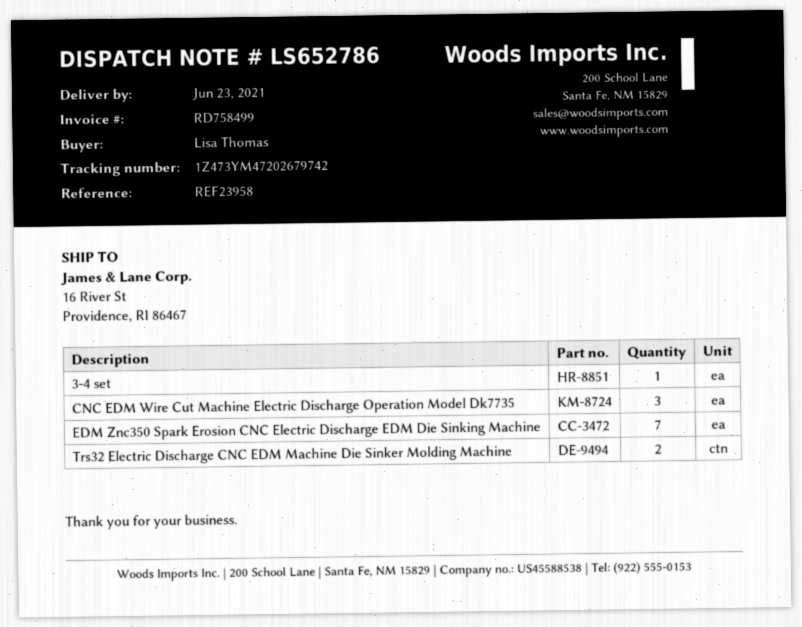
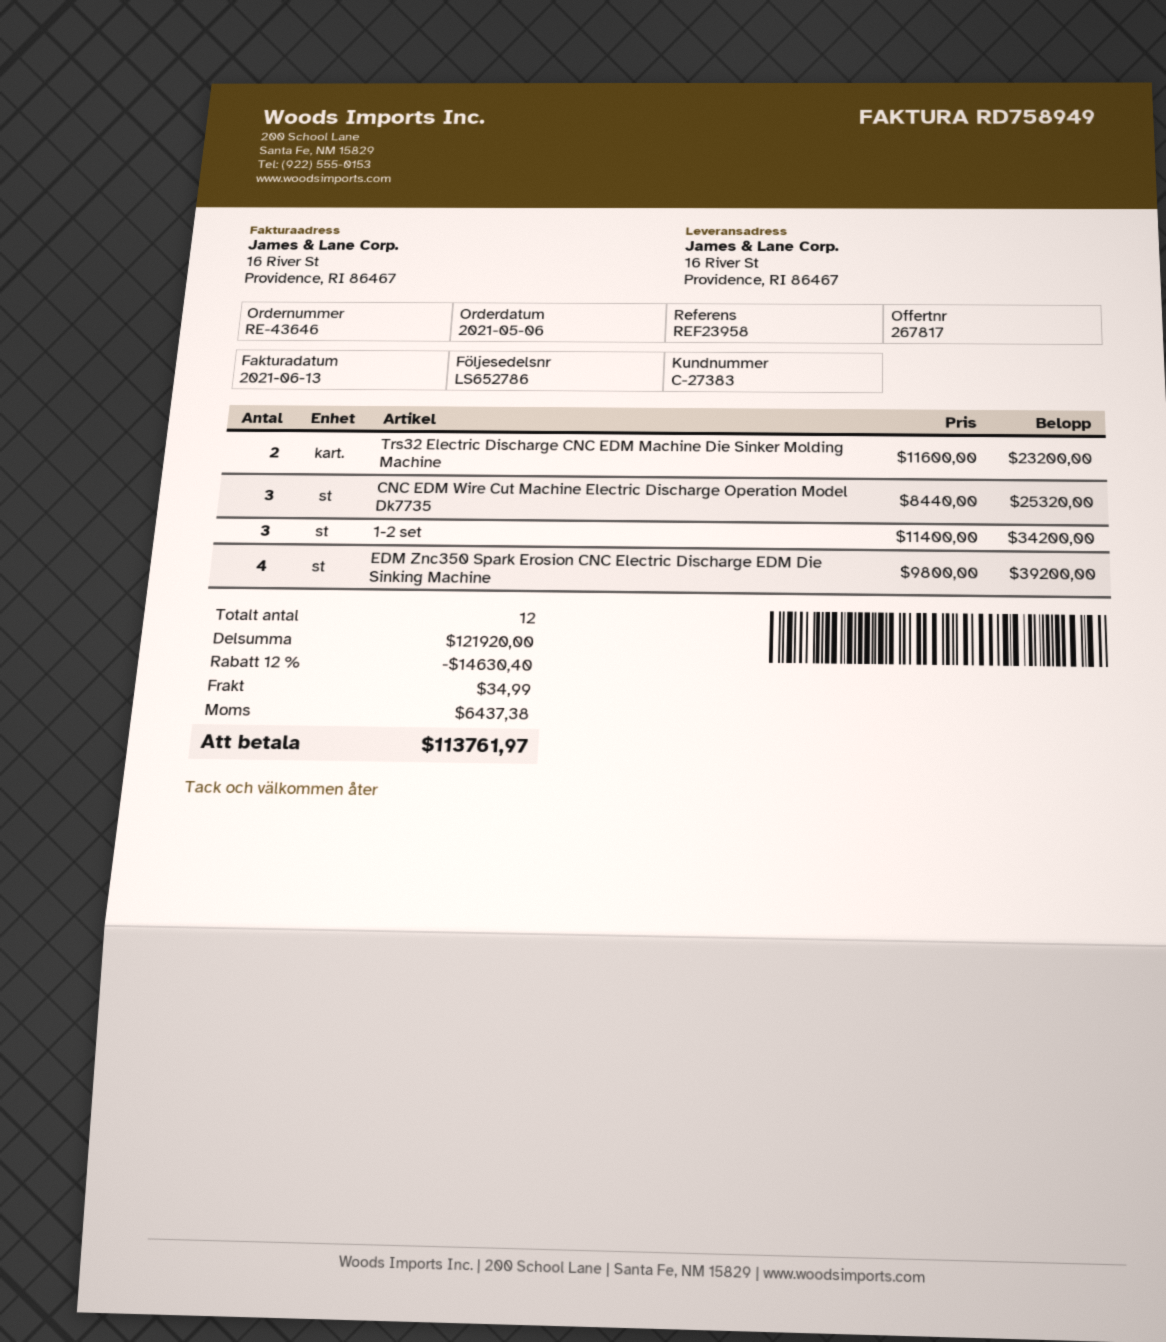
invoice number: RD758499 -> RD758949
3-4 set: 1 -> none
EDM Znc350 Spark Erosion CNC Electric Discharge EDM Die Sinking Machine: 7 -> 4
1-2 set: none -> 3

